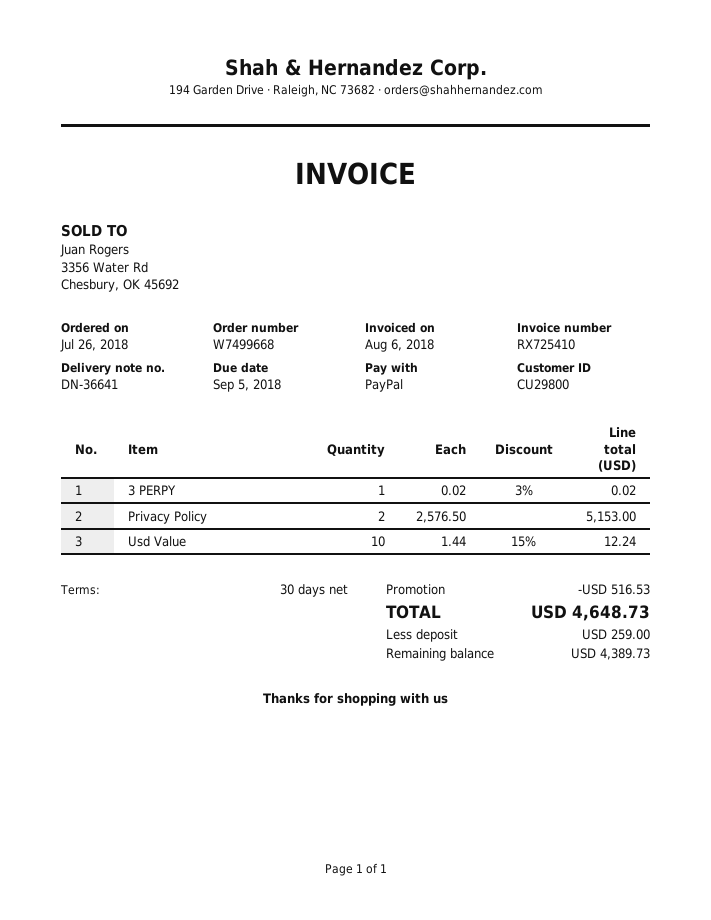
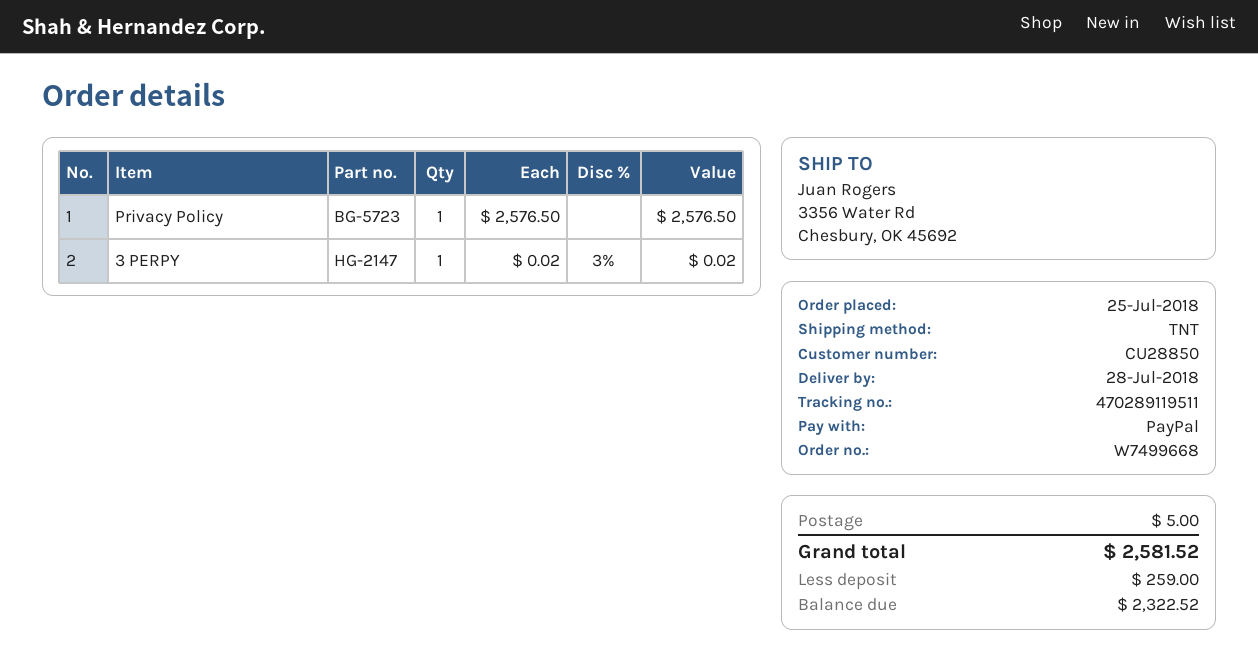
order date: 2018-07-26 -> 2018-07-25
customer number: CU29800 -> CU28850
Privacy Policy: 2 x 2576.50 = 5153.00 -> 1 x 2576.50 = 2576.50
Usd Value: 10 x 1.44 - 15% = 12.24 -> none
discount: 516.53 -> none
shipping: none -> 5.00
total: 4648.73 -> 2581.52
balance: 4389.73 -> 2322.52

